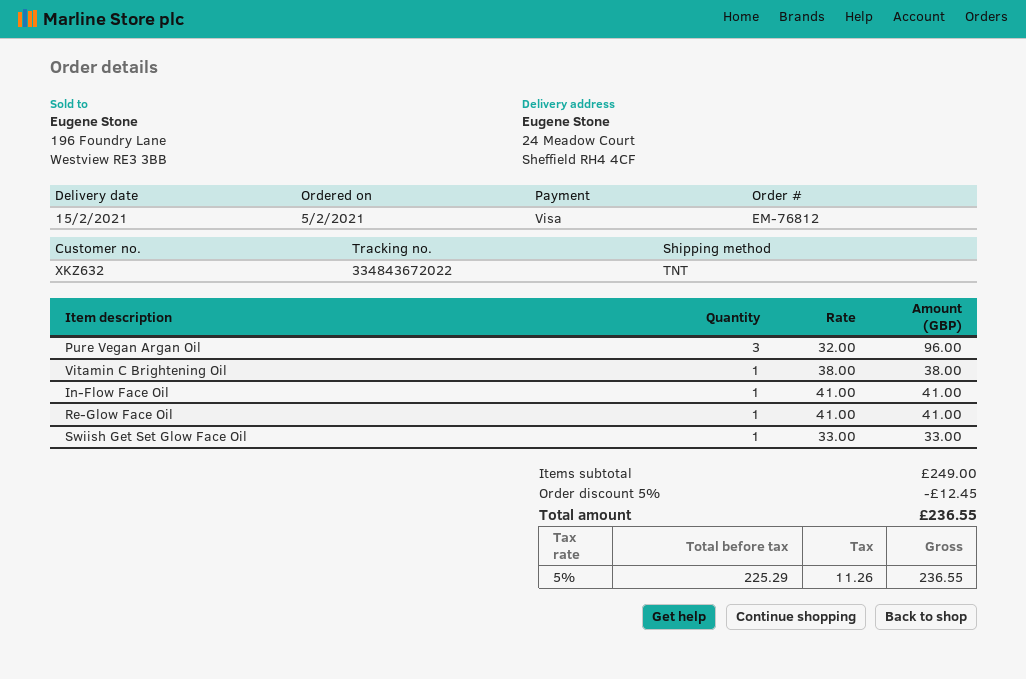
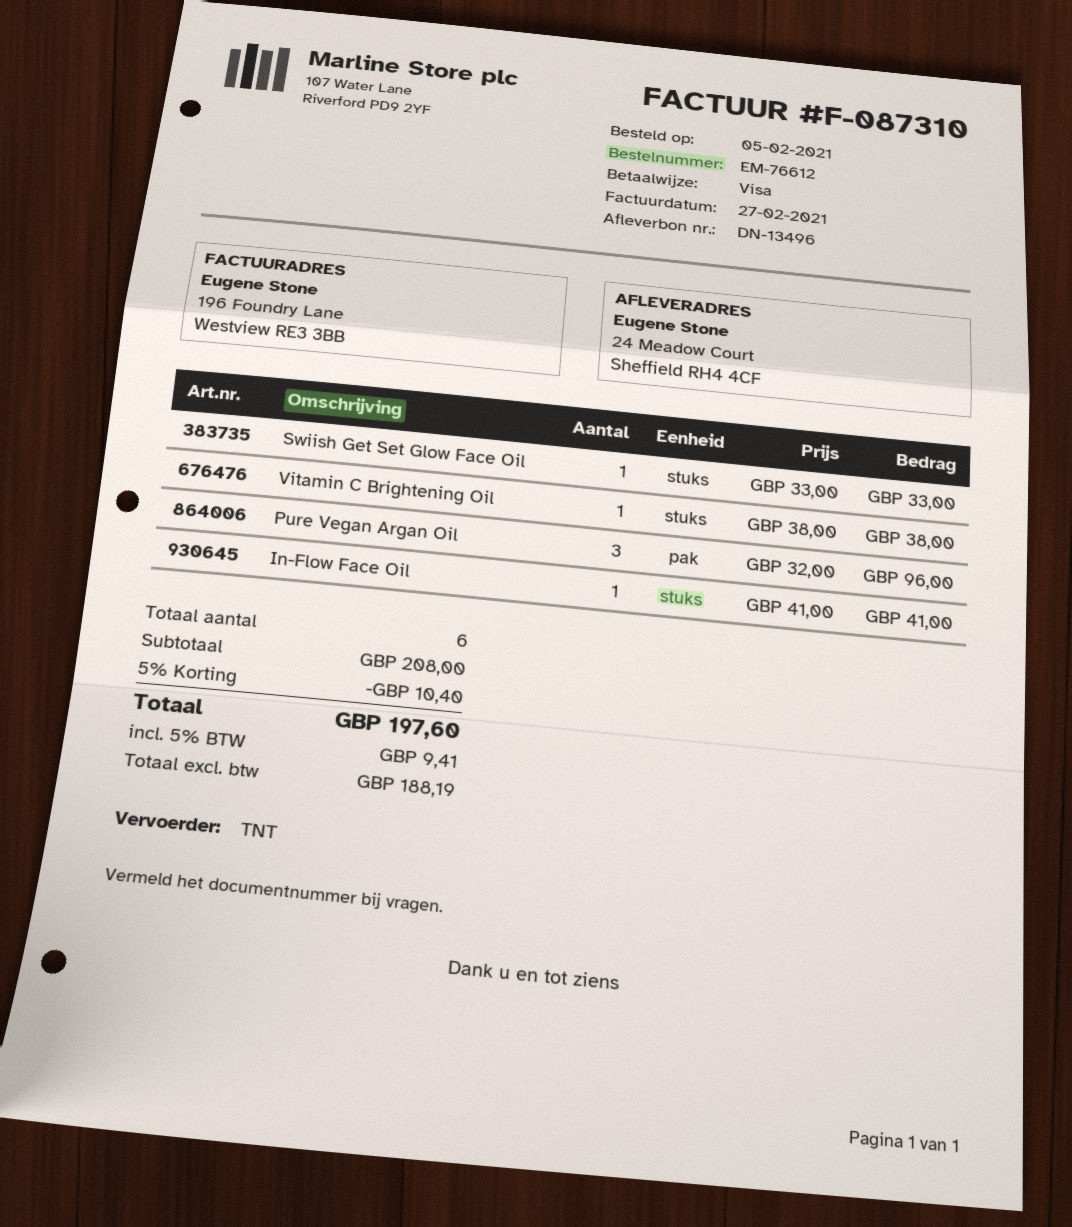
order number: EM-76812 -> EM-76612
Re-Glow Face Oil: 1 x 41.00 = 41.00 -> none
subtotal: 249.00 -> 208.00
discount: 5% = 12.45 -> 5% = 10.40
net: 225.29 -> 188.19
tax: 5% = 11.26 -> 5% = 9.41
total: 236.55 -> 197.60

